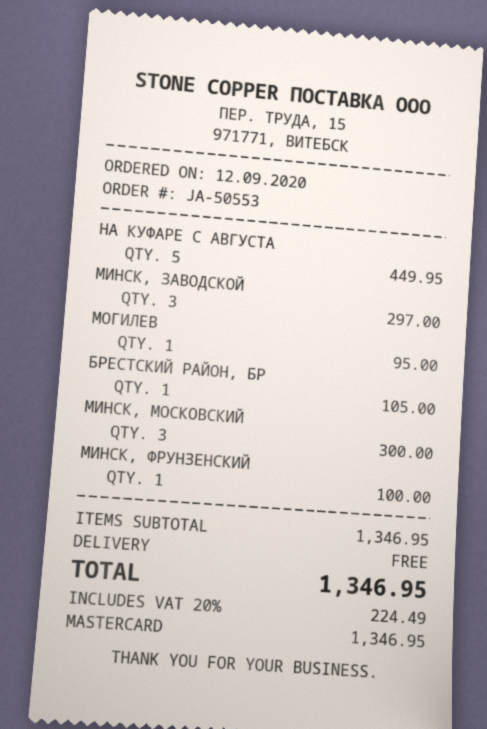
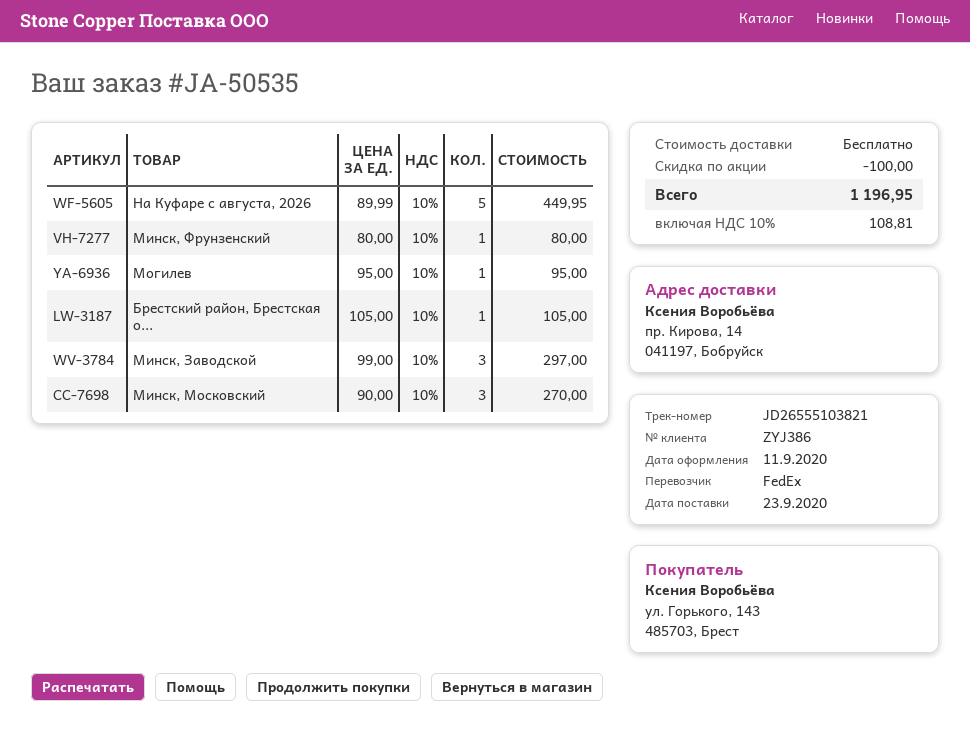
order number: JA-50553 -> JA-50535
order date: 2020-09-12 -> 2020-09-11
МИНСК, МОСКОВСКИЙ: 3 for 300.00 -> 3 for 270.00
МИНСК, ФРУНЗЕНСКИЙ: 1 for 100.00 -> 1 for 80.00
discount: none -> 100.00
tax: 20% = 224.49 -> 10% = 108.81
total: 1346.95 -> 1196.95

